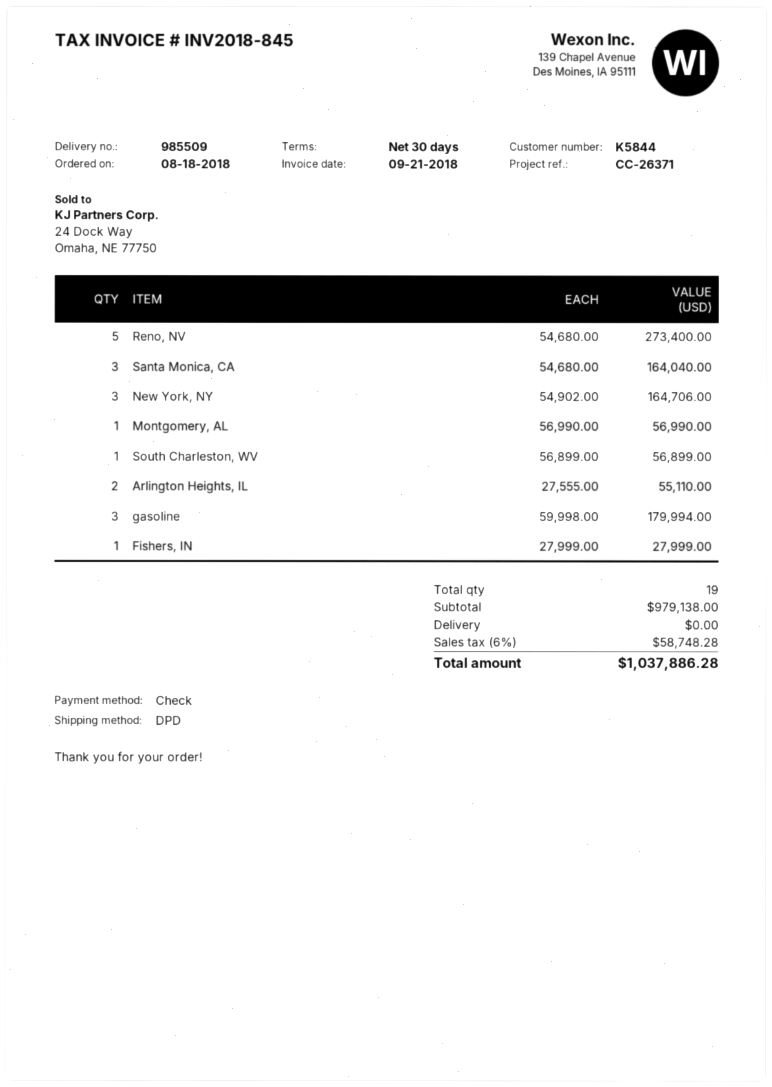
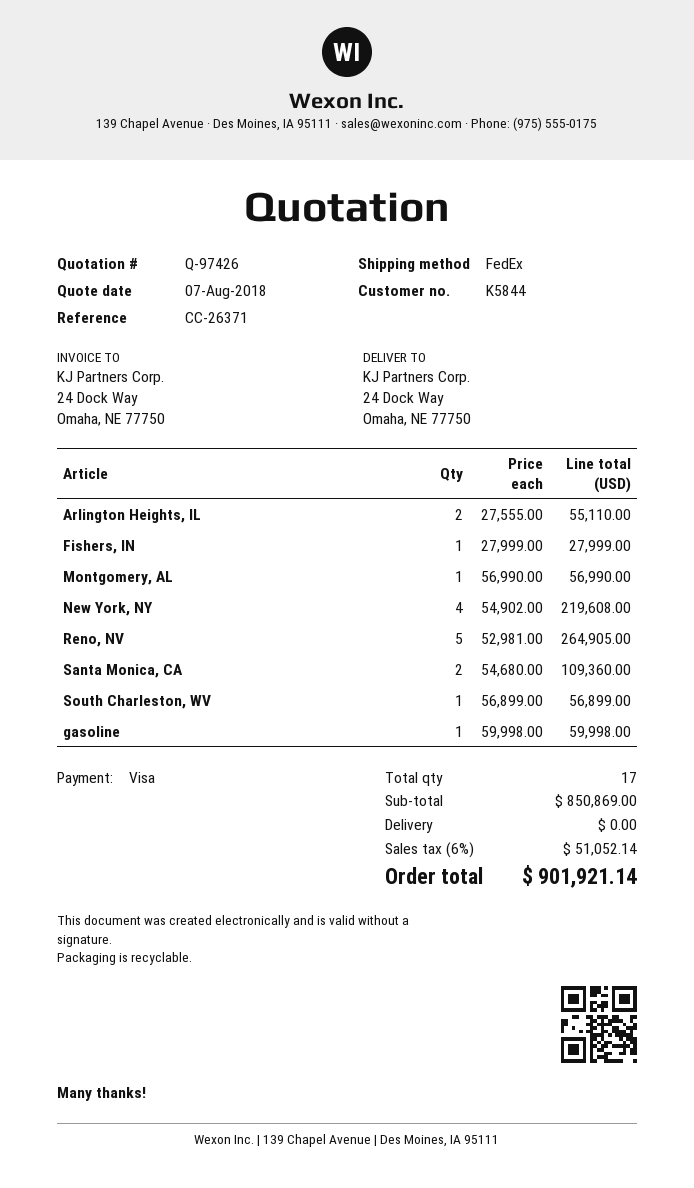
payment method: cheque -> Visa
shipping method: DPD -> FedEx
Reno, NV: 5 x 54680.00 = 273400.00 -> 5 x 52981.00 = 264905.00
Santa Monica, CA: 3 x 54680.00 = 164040.00 -> 2 x 54680.00 = 109360.00
New York, NY: 3 x 54902.00 = 164706.00 -> 4 x 54902.00 = 219608.00
gasoline: 3 x 59998.00 = 179994.00 -> 1 x 59998.00 = 59998.00
total quantity: 19 -> 17
subtotal: 979138.00 -> 850869.00
tax: 6% = 58748.28 -> 6% = 51052.14
total: 1037886.28 -> 901921.14

